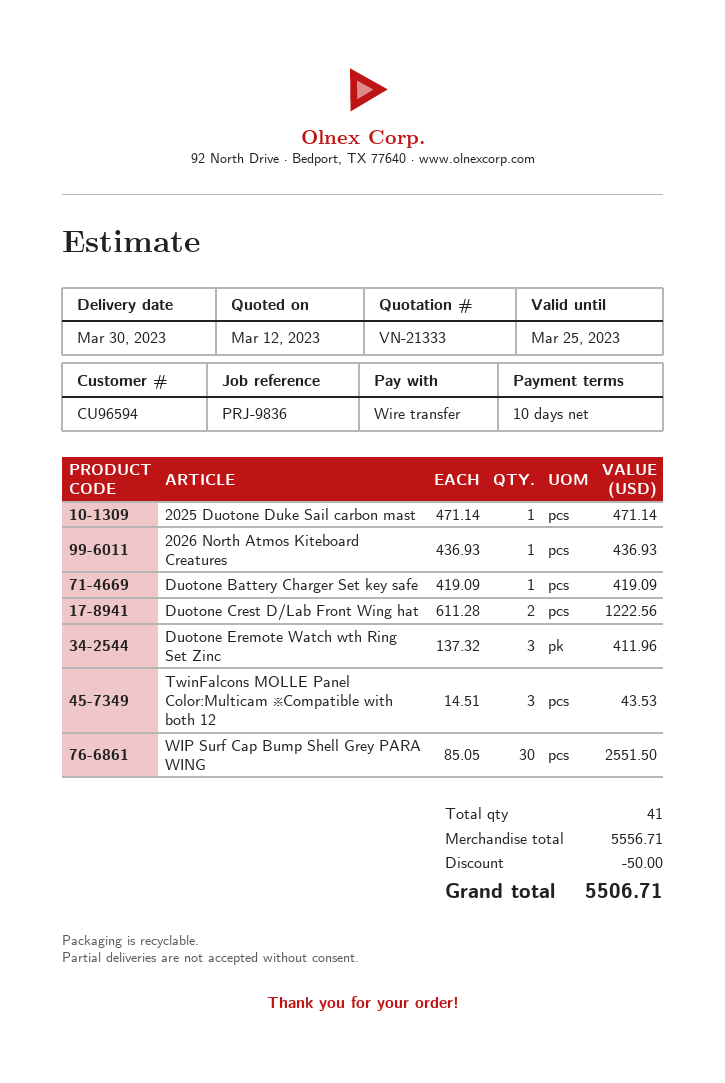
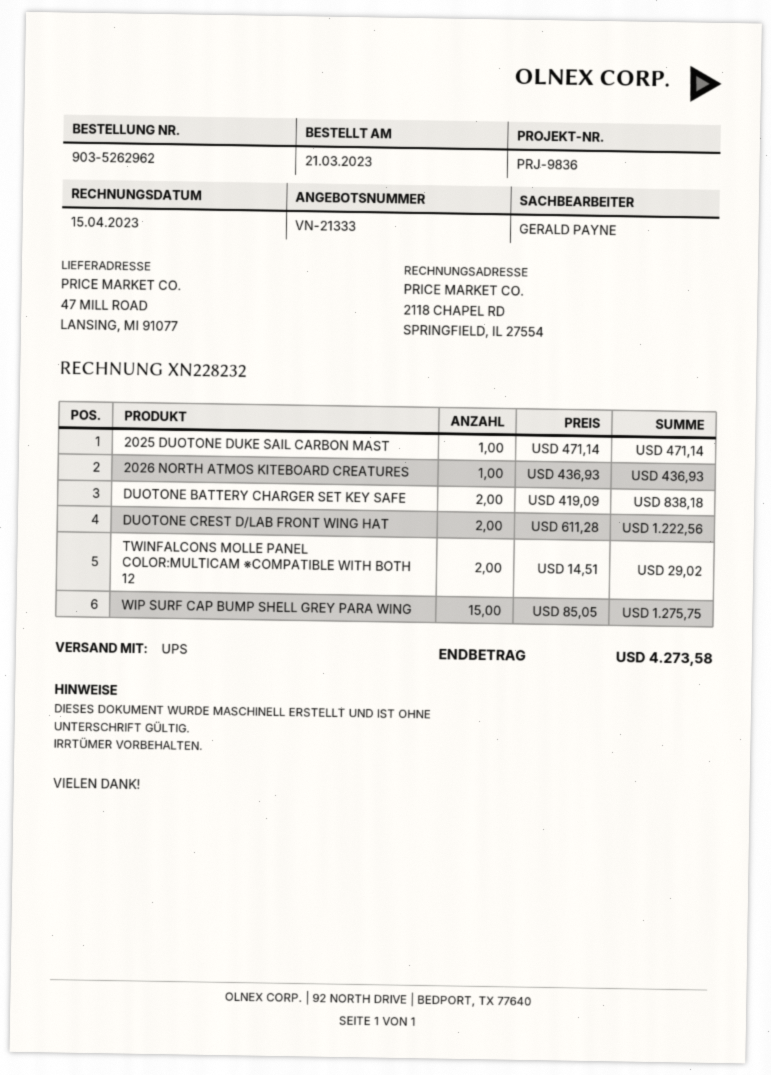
Duotone Battery Charger Set key safe: 1 x 419.09 = 419.09 -> 2 x 419.09 = 838.18
Duotone Eremote Watch wth Ring Set Zinc: 3 x 137.32 = 411.96 -> none
TwinFalcons MOLLE Panel Color:Multicam ※Compatible with both 12: 3 x 14.51 = 43.53 -> 2 x 14.51 = 29.02
WIP Surf Cap Bump Shell Grey PARA WING: 30 x 85.05 = 2551.50 -> 15 x 85.05 = 1275.75
discount: 50.00 -> none
total: 5506.71 -> 4273.58

